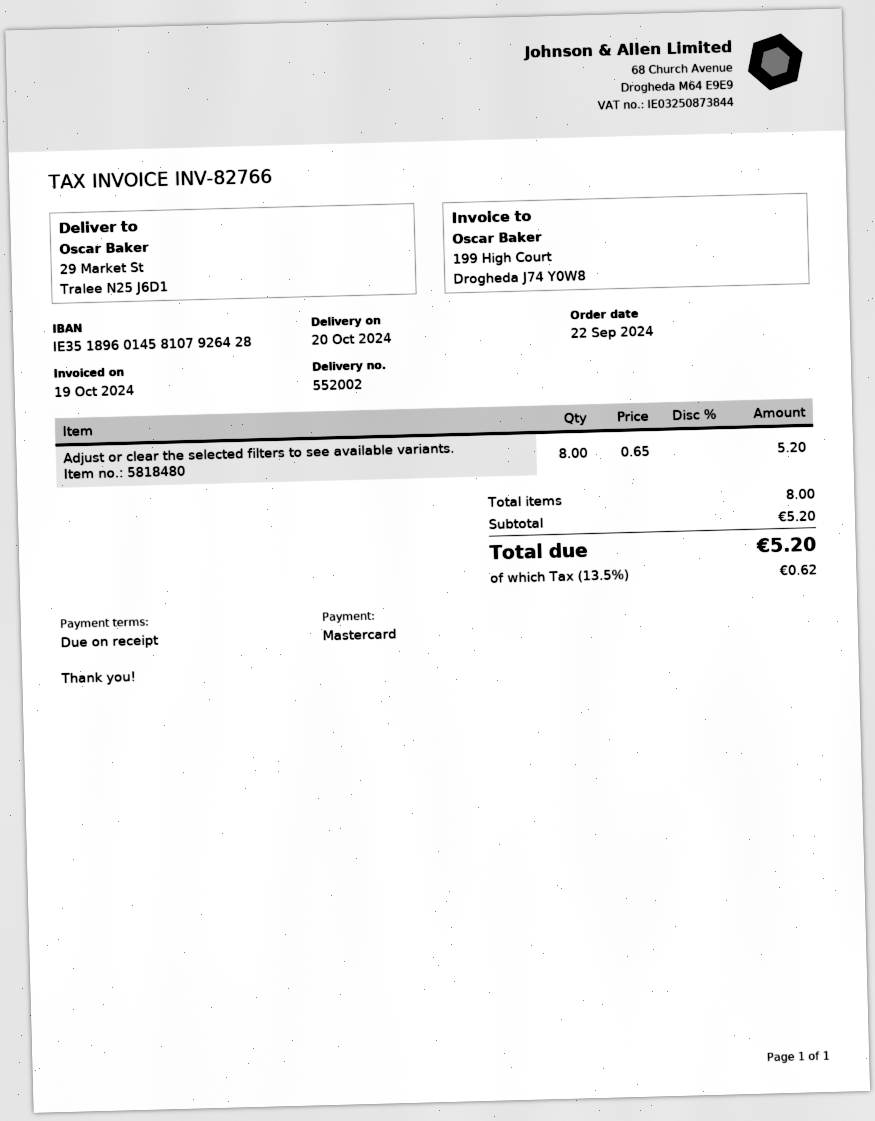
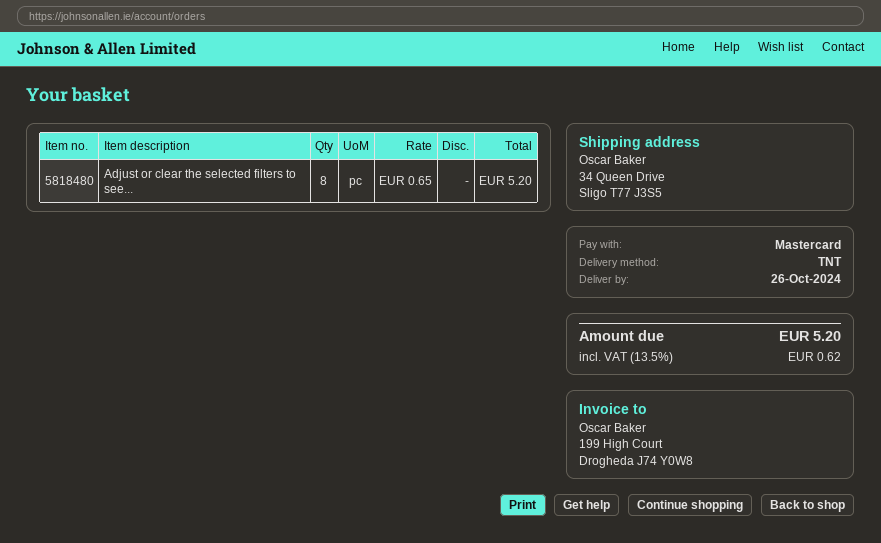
delivery date: 2024-10-20 -> 2024-10-26
ship to: 29 Market St, Tralee N25 J6D1 -> 34 Queen Drive, Sligo T77 J3S5

